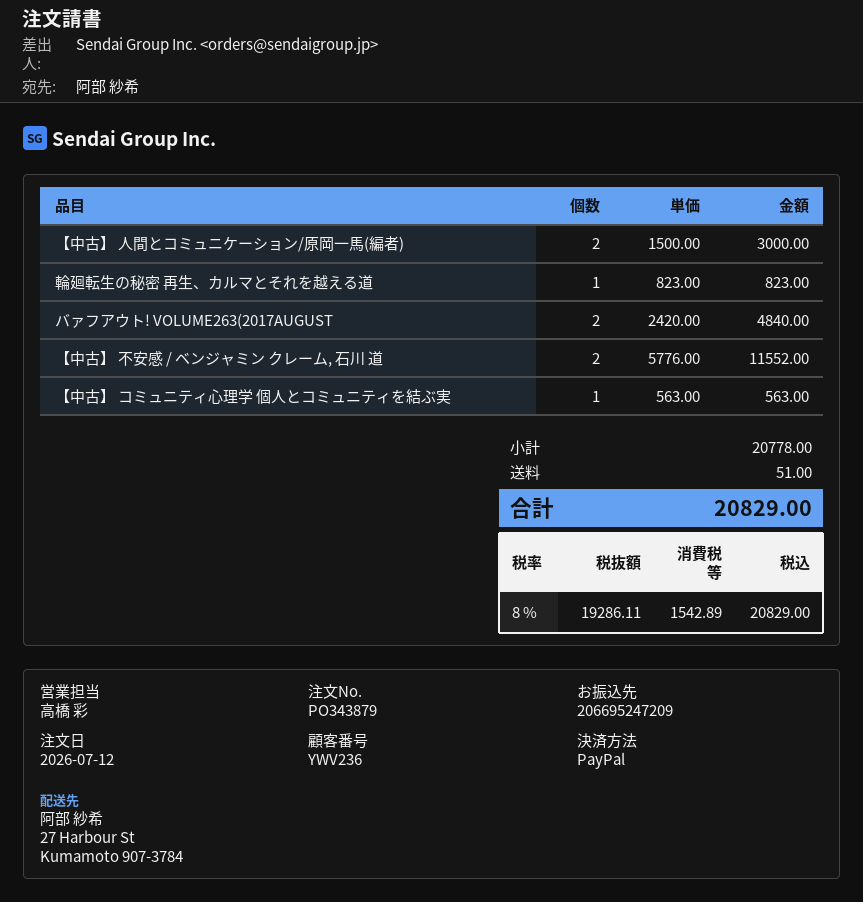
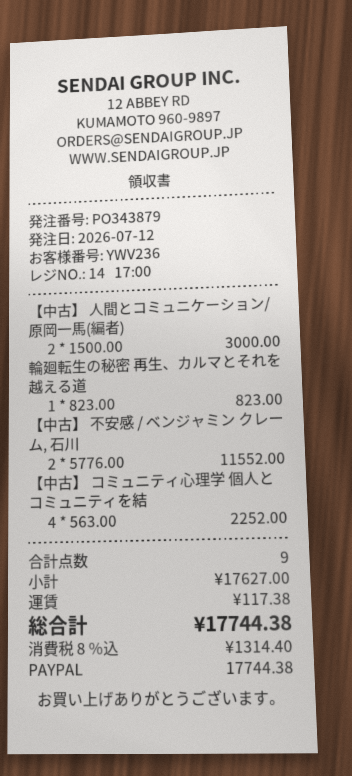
バァフアウト! VOLUME263(2017AUGUST: 2 x 2420.00 = 4840.00 -> none
【中古】 コミュニティ心理学 個人とコミュニティを結ぶ実: 1 x 563.00 = 563.00 -> 4 x 563.00 = 2252.00
subtotal: 20778.00 -> 17627.00
shipping: 51.00 -> 117.38
tax: 8% = 1542.89 -> 8% = 1314.40
total: 20829.00 -> 17744.38

